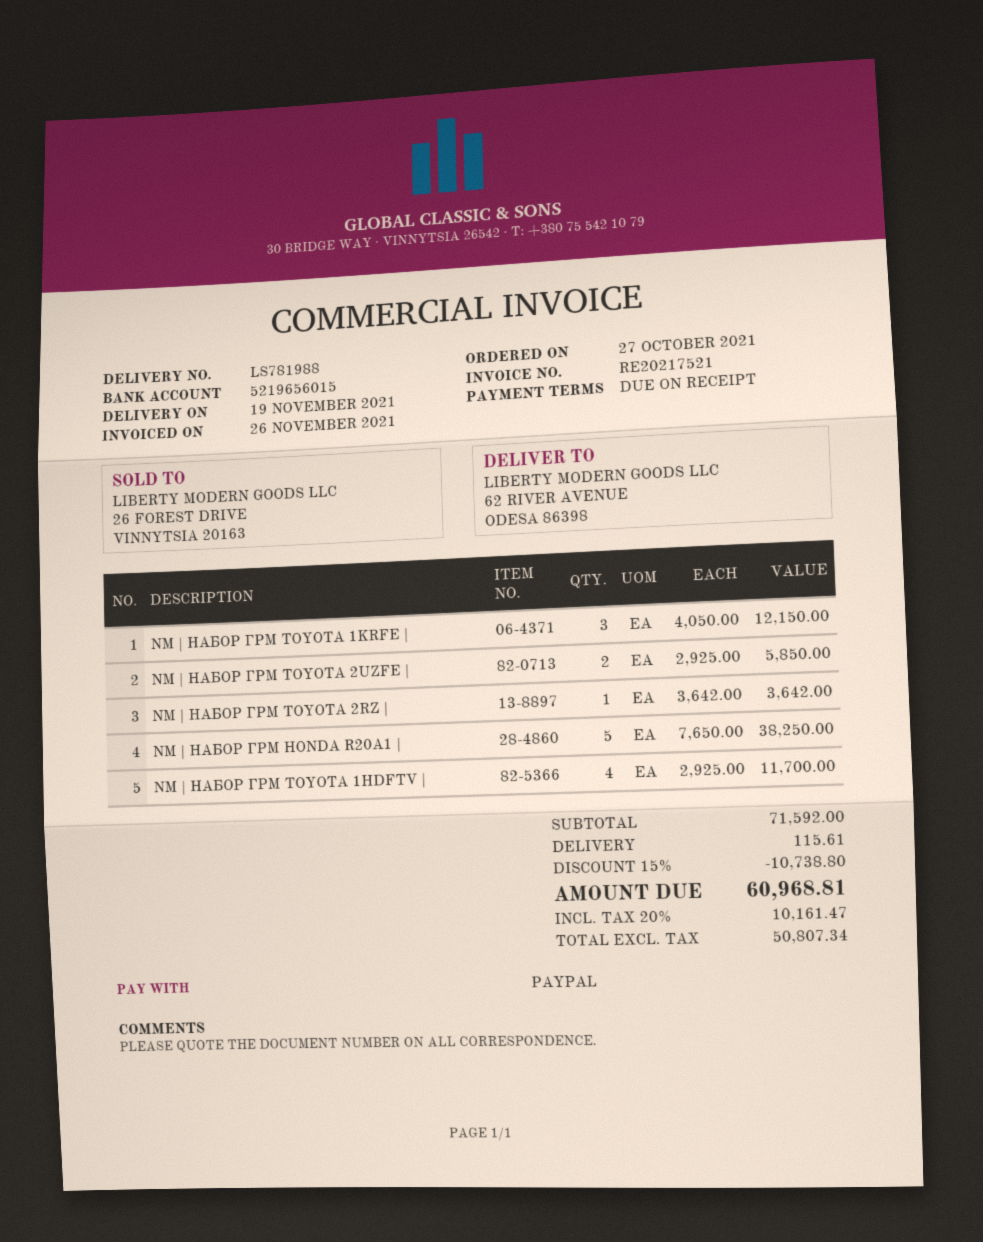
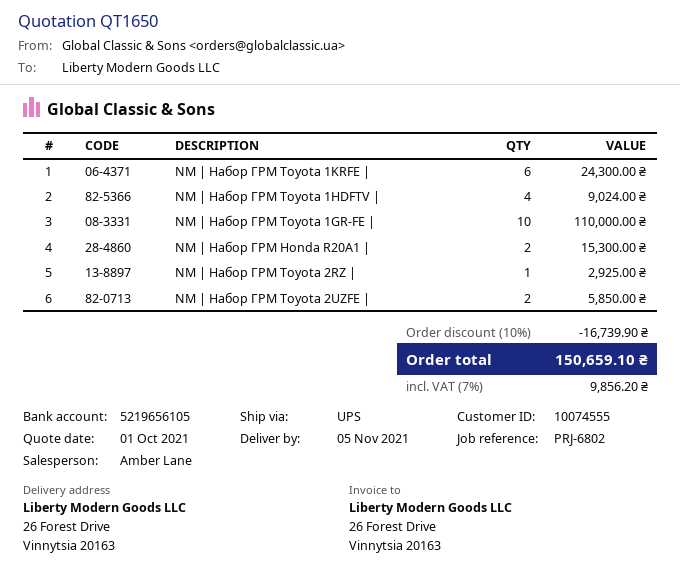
delivery date: 2021-11-19 -> 2021-11-05
bank account: 5219656015 -> 5219656105
ship to: 62 RIVER AVENUE, ODESA 86398 -> 26 Forest Drive, Vinnytsia 20163
NM | НАБОР ГРМ TOYOTA 1KRFE |: 3 for 12150.00 -> 6 for 24300.00
NM | НАБОР ГРМ TOYOTA 2RZ |: 1 for 3642.00 -> 1 for 2925.00
NM | НАБОР ГРМ HONDA R20A1 |: 5 for 38250.00 -> 2 for 15300.00
NM | НАБОР ГРМ TOYOTA 1HDFTV |: 4 for 11700.00 -> 4 for 9024.00
NM | Набор ГРМ Toyota 1GR-FE |: none -> 10 for 110000.00
discount: 15% = 10738.80 -> 10% = 16739.90
shipping: 115.61 -> none
tax: 20% = 10161.47 -> 7% = 9856.20
total: 60968.81 -> 150659.10

